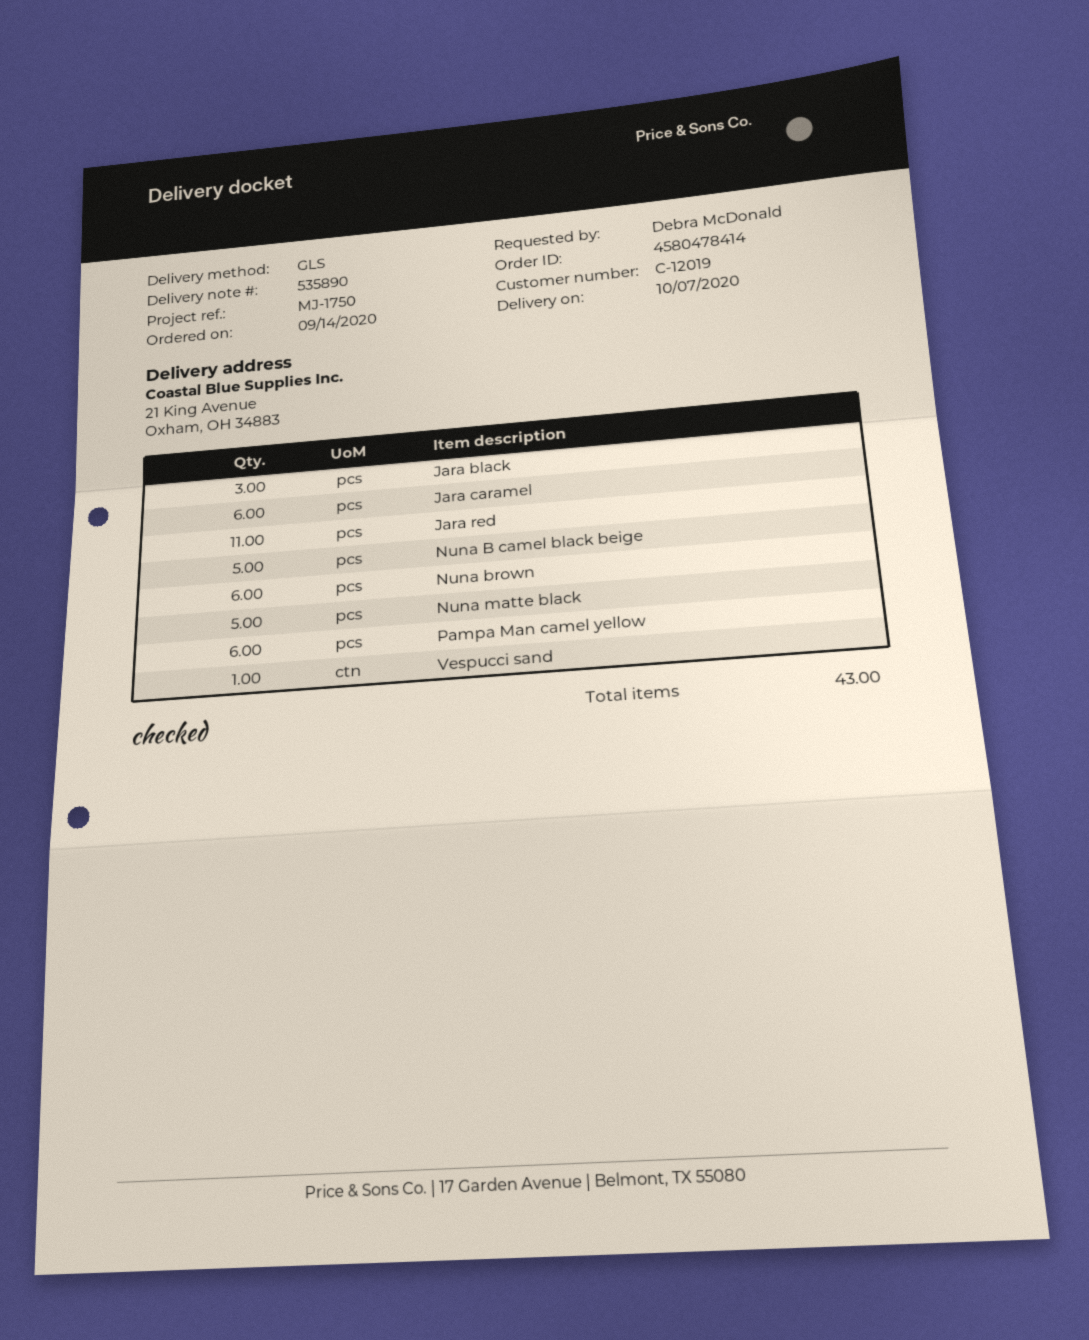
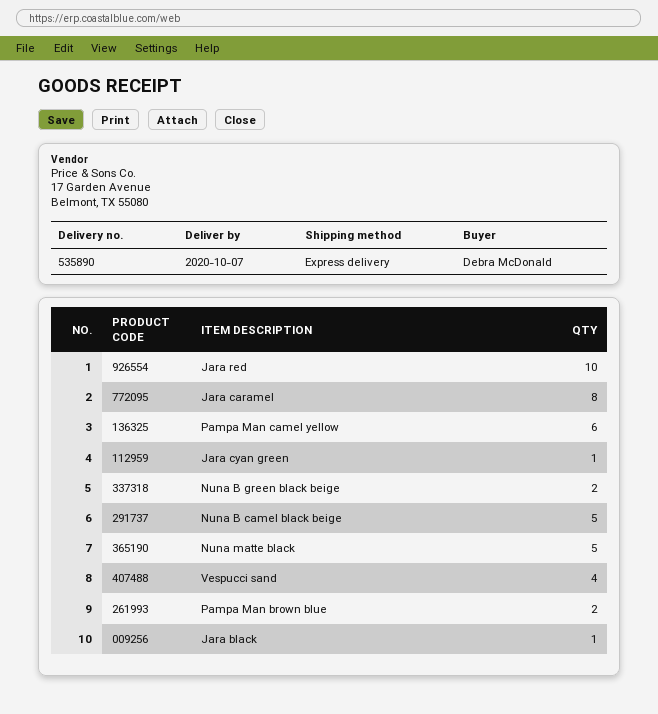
shipping method: GLS -> express
Jara black: 3 -> 1
Jara caramel: 6 -> 8
Jara red: 11 -> 10
Nuna brown: 6 -> none
Vespucci sand: 1 -> 4
Jara cyan green: none -> 1
Nuna B green black beige: none -> 2
Pampa Man brown blue: none -> 2

